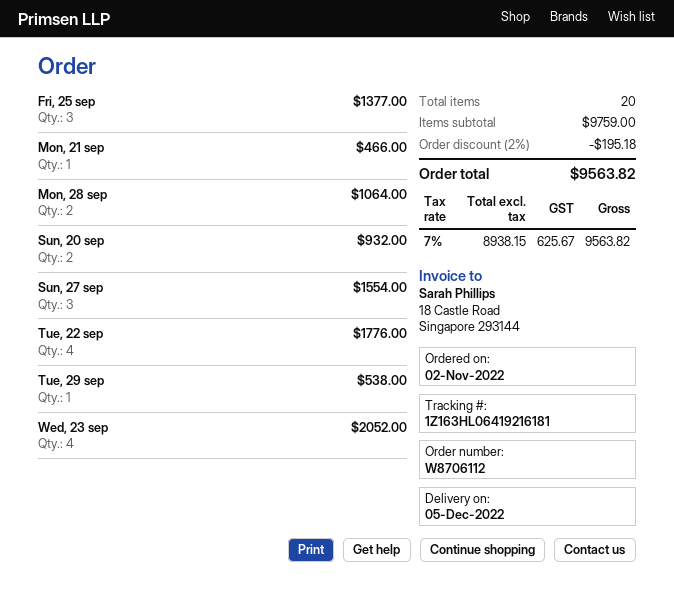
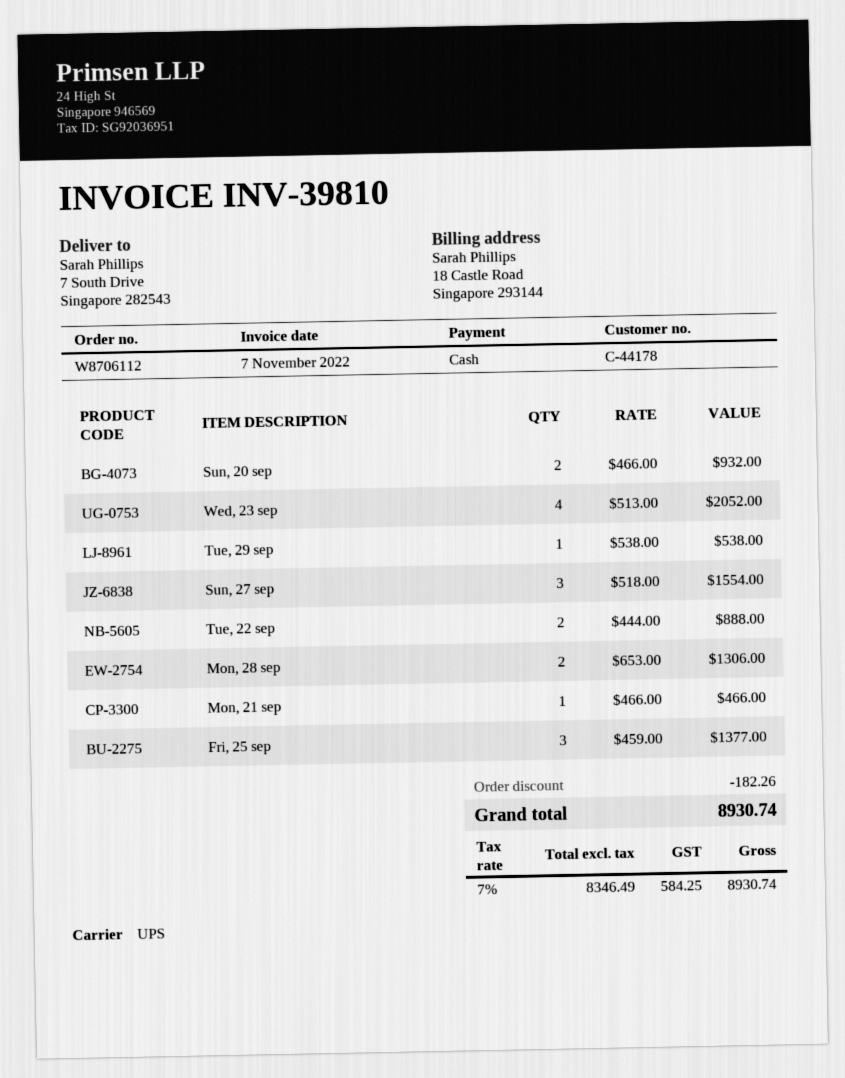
Mon, 28 sep: 2 for 1064.00 -> 2 for 1306.00
Tue, 22 sep: 4 for 1776.00 -> 2 for 888.00
discount: 195.18 -> 182.26
net: 8938.15 -> 8346.49
tax: 7% = 625.67 -> 7% = 584.25
total: 9563.82 -> 8930.74

